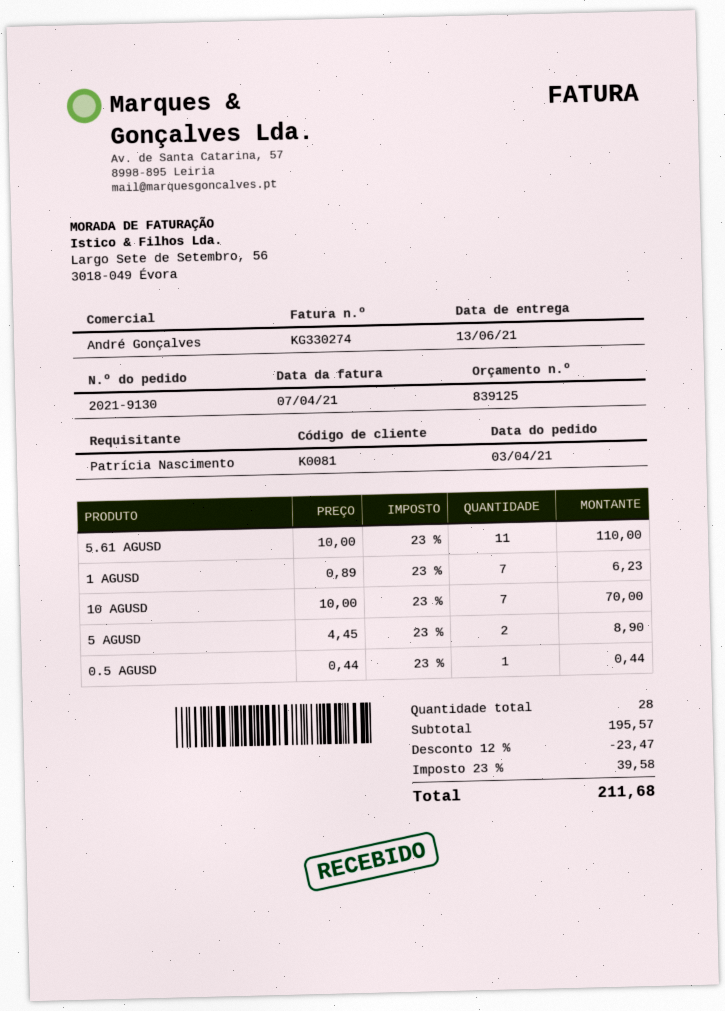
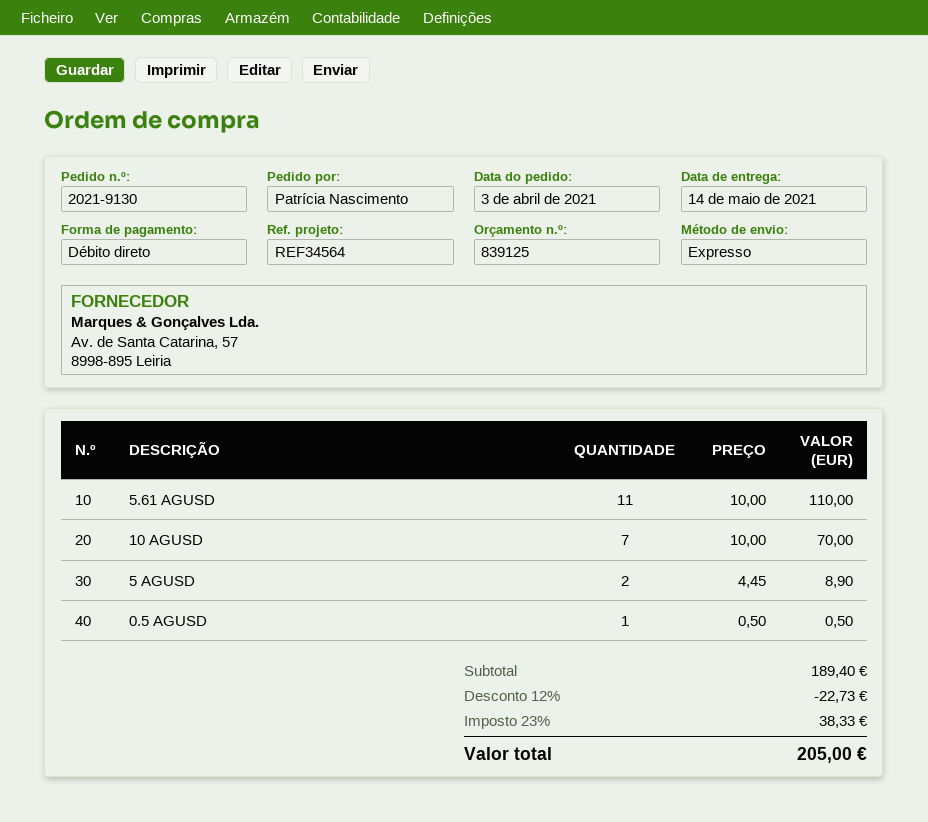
delivery date: 2021-06-13 -> 2021-05-14
1 AGUSD: 7 x 0.89 = 6.23 -> none
0.5 AGUSD: 1 x 0.44 = 0.44 -> 1 x 0.50 = 0.50
subtotal: 195.57 -> 189.40
discount: 12% = 23.47 -> 12% = 22.73
tax: 23% = 39.58 -> 23% = 38.33
total: 211.68 -> 205.00

